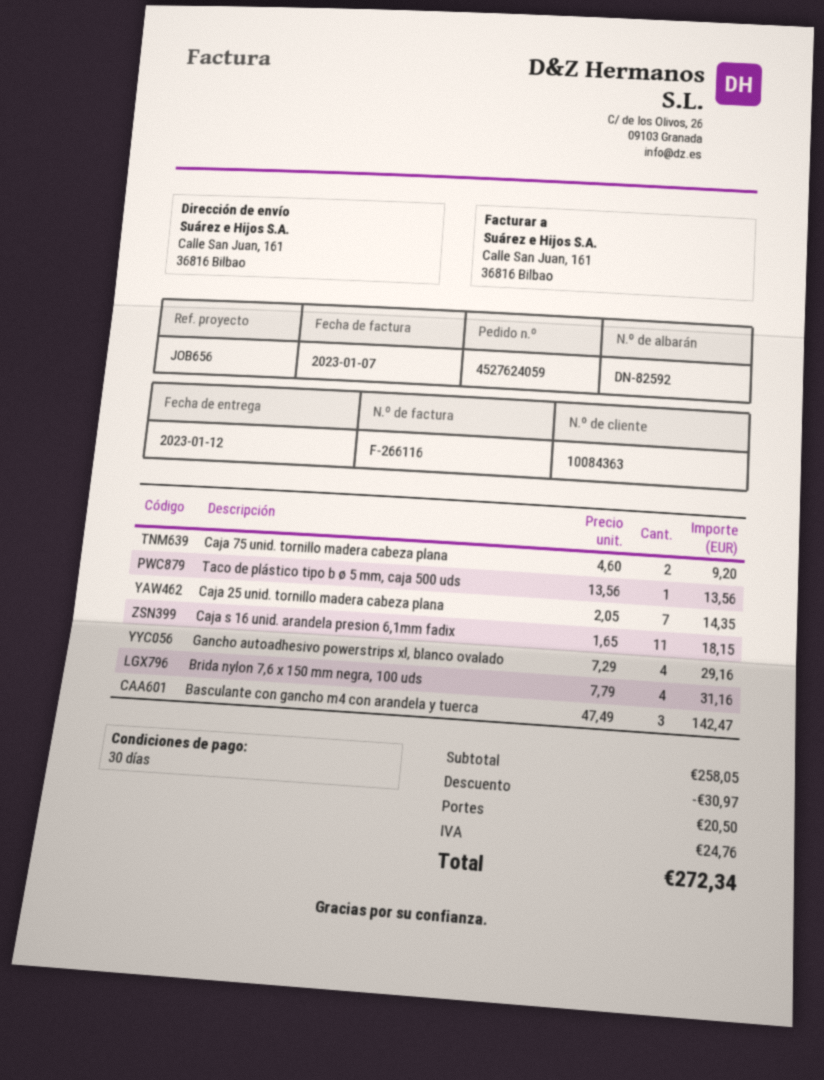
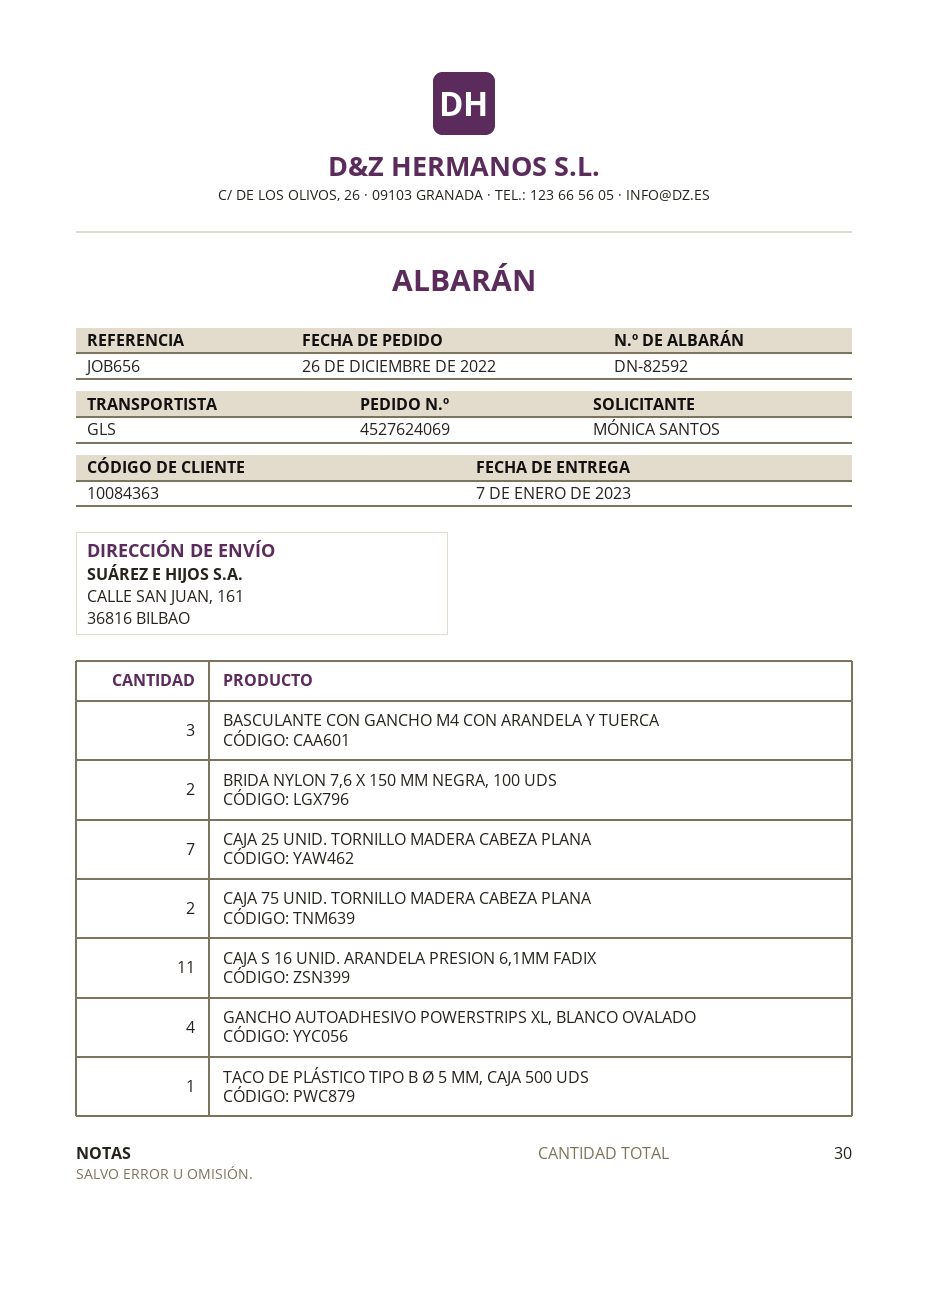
order number: 4527624059 -> 4527624069
delivery date: 2023-01-12 -> 2023-01-07
Brida nylon 7,6 x 150 mm negra, 100 uds: 4 -> 2

